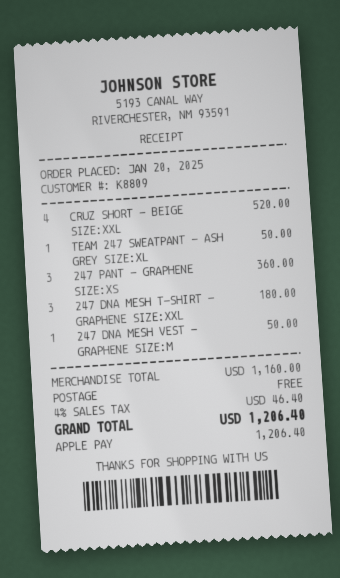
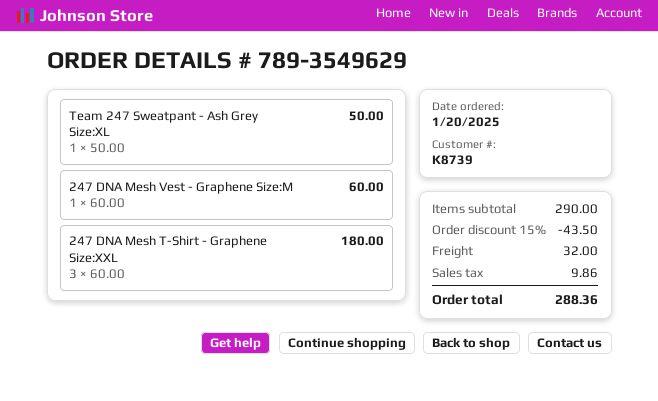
customer number: K8809 -> K8739
CRUZ SHORT - BEIGE SIZE:XXL: 4 for 520.00 -> none
247 PANT - GRAPHENE SIZE:XS: 3 for 360.00 -> none
247 DNA MESH VEST - GRAPHENE SIZE:M: 1 for 50.00 -> 1 for 60.00
subtotal: 1160.00 -> 290.00
discount: none -> 15% = 43.50
shipping: 0.00 -> 32.00
tax: 46.40 -> 9.86
total: 1206.40 -> 288.36

